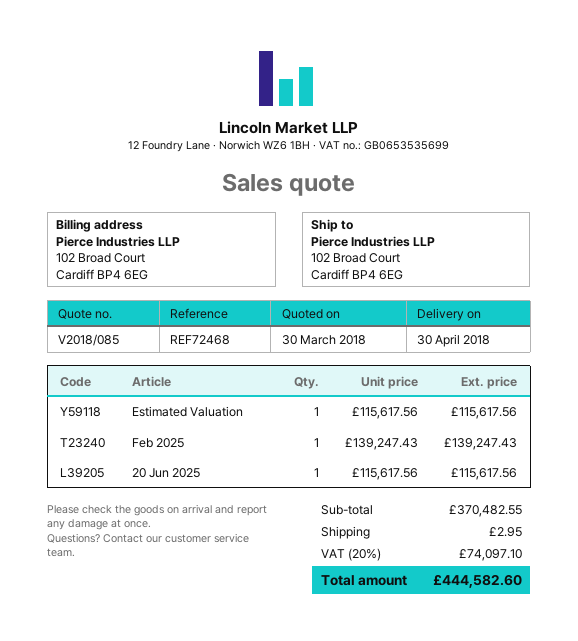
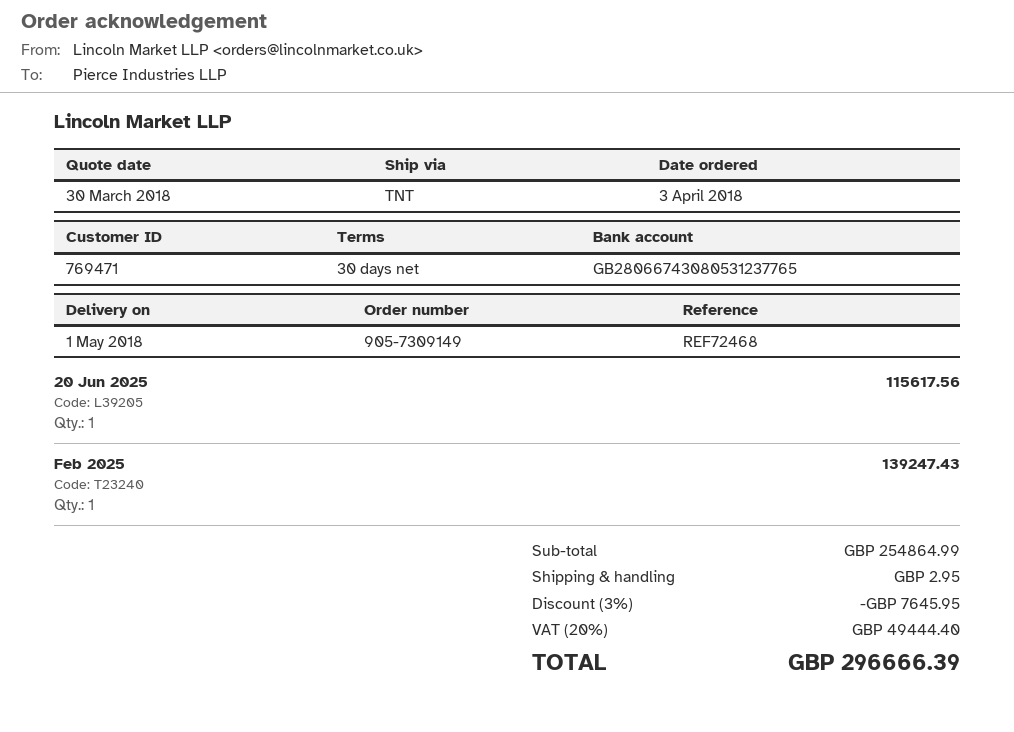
delivery date: 2018-04-30 -> 2018-05-01
Estimated Valuation: 1 for 115617.56 -> none
subtotal: 370482.55 -> 254864.99
discount: none -> 3% = 7645.95
tax: 20% = 74097.10 -> 20% = 49444.40
total: 444582.60 -> 296666.39

